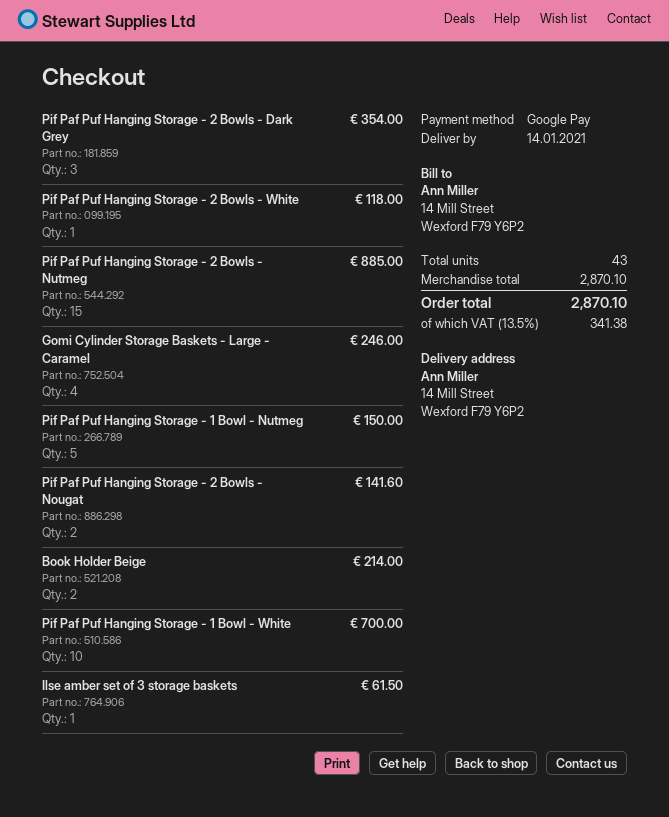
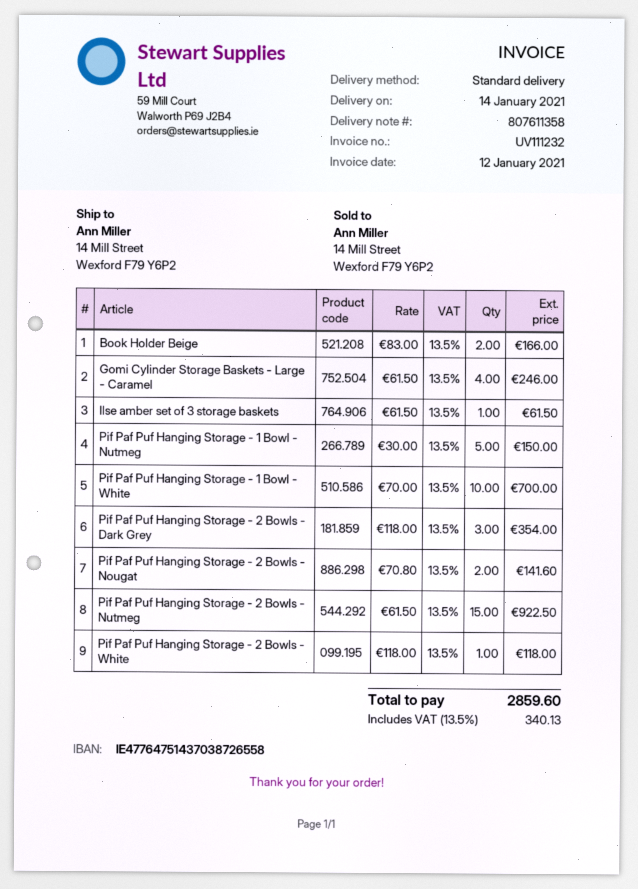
Pif Paf Puf Hanging Storage - 2 Bowls - Nutmeg: 15 for 885.00 -> 15 for 922.50
Book Holder Beige: 2 for 214.00 -> 2 for 166.00
tax: 13.5% = 341.38 -> 13.5% = 340.13
total: 2870.10 -> 2859.60

